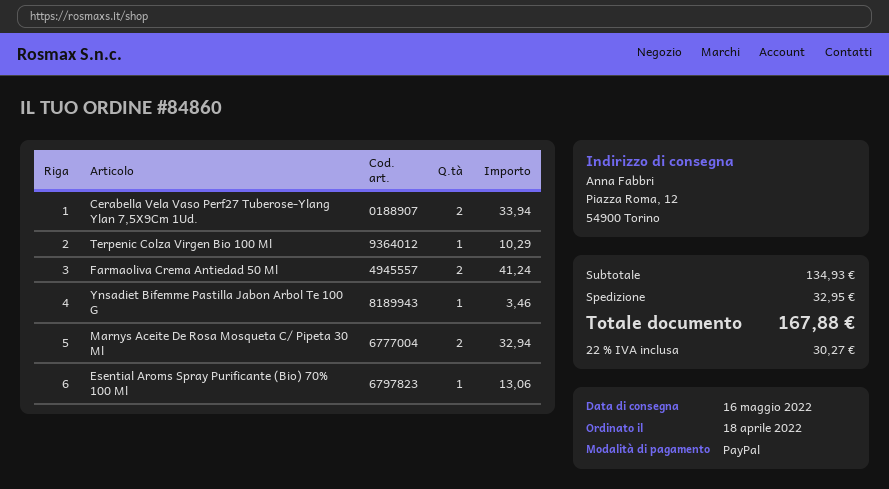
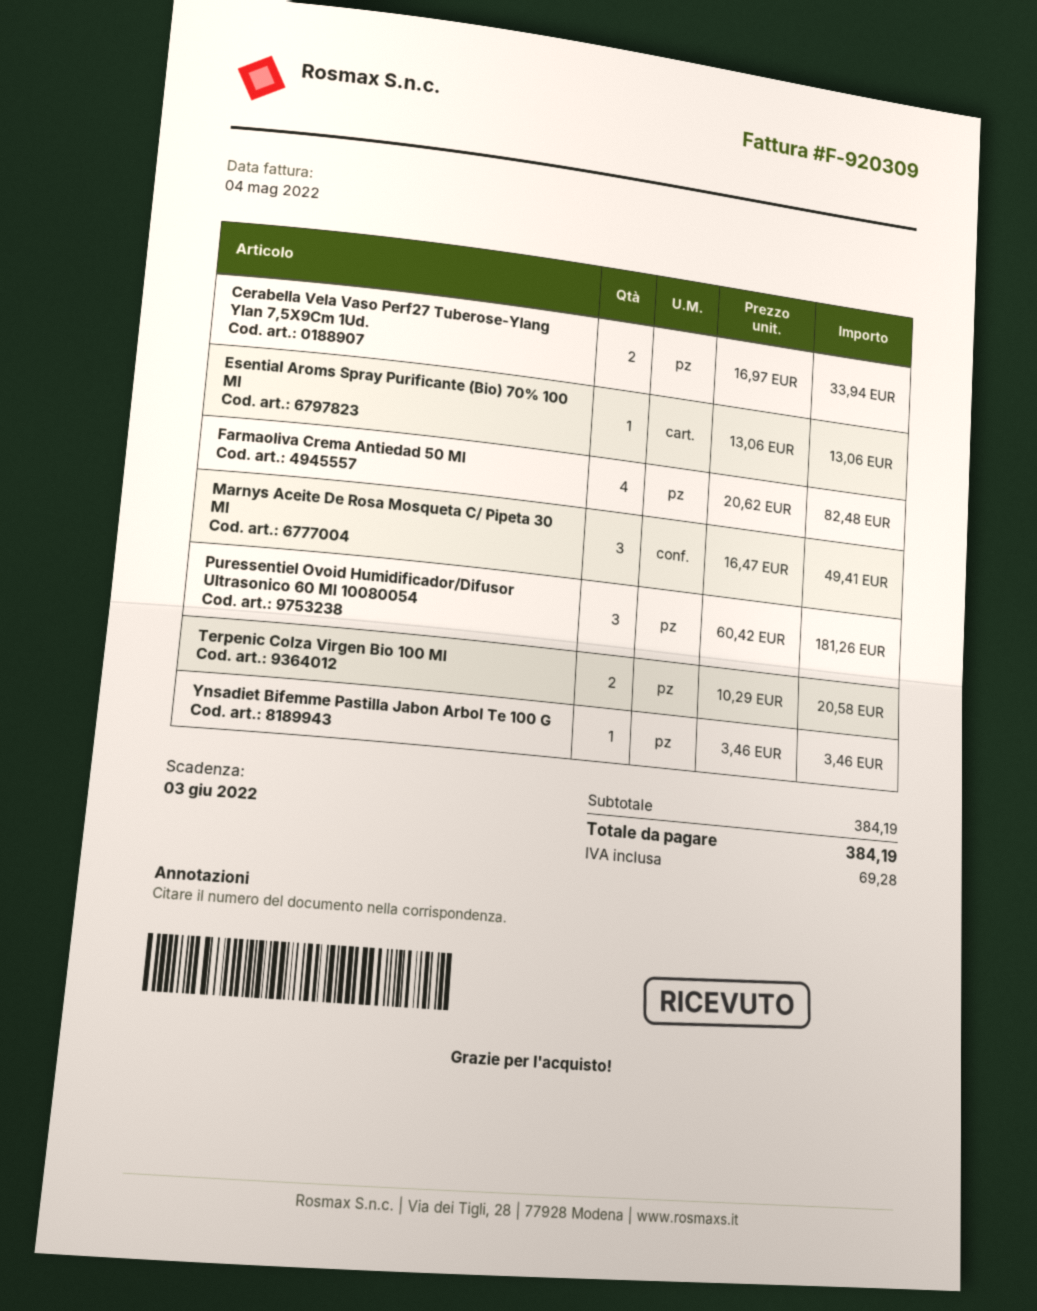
Terpenic Colza Virgen Bio 100 Ml: 1 for 10.29 -> 2 for 20.58
Farmaoliva Crema Antiedad 50 Ml: 2 for 41.24 -> 4 for 82.48
Marnys Aceite De Rosa Mosqueta C/ Pipeta 30 Ml: 2 for 32.94 -> 3 for 49.41
Puressentiel Ovoid Humidificador/Difusor Ultrasonico 60 Ml 10080054: none -> 3 for 181.26
subtotal: 134.93 -> 384.19
shipping: 32.95 -> none
tax: 30.27 -> 69.28
total: 167.88 -> 384.19

